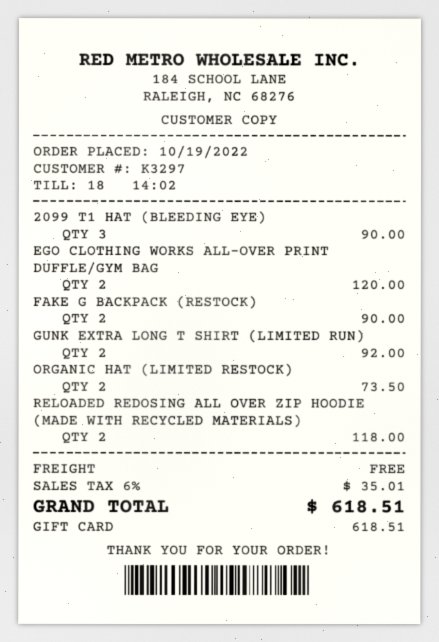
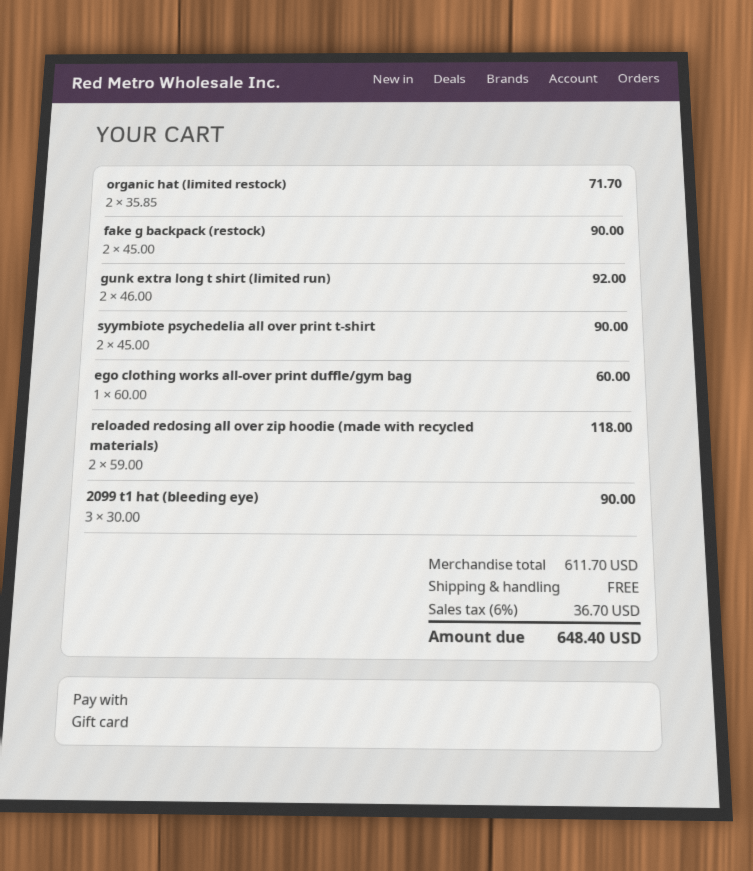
EGO CLOTHING WORKS ALL-OVER PRINT DUFFLE/GYM BAG: 2 for 120.00 -> 1 for 60.00
ORGANIC HAT (LIMITED RESTOCK): 2 for 73.50 -> 2 for 71.70
syymbiote psychedelia all over print t-shirt: none -> 2 for 90.00
tax: 6% = 35.01 -> 6% = 36.70
total: 618.51 -> 648.40

